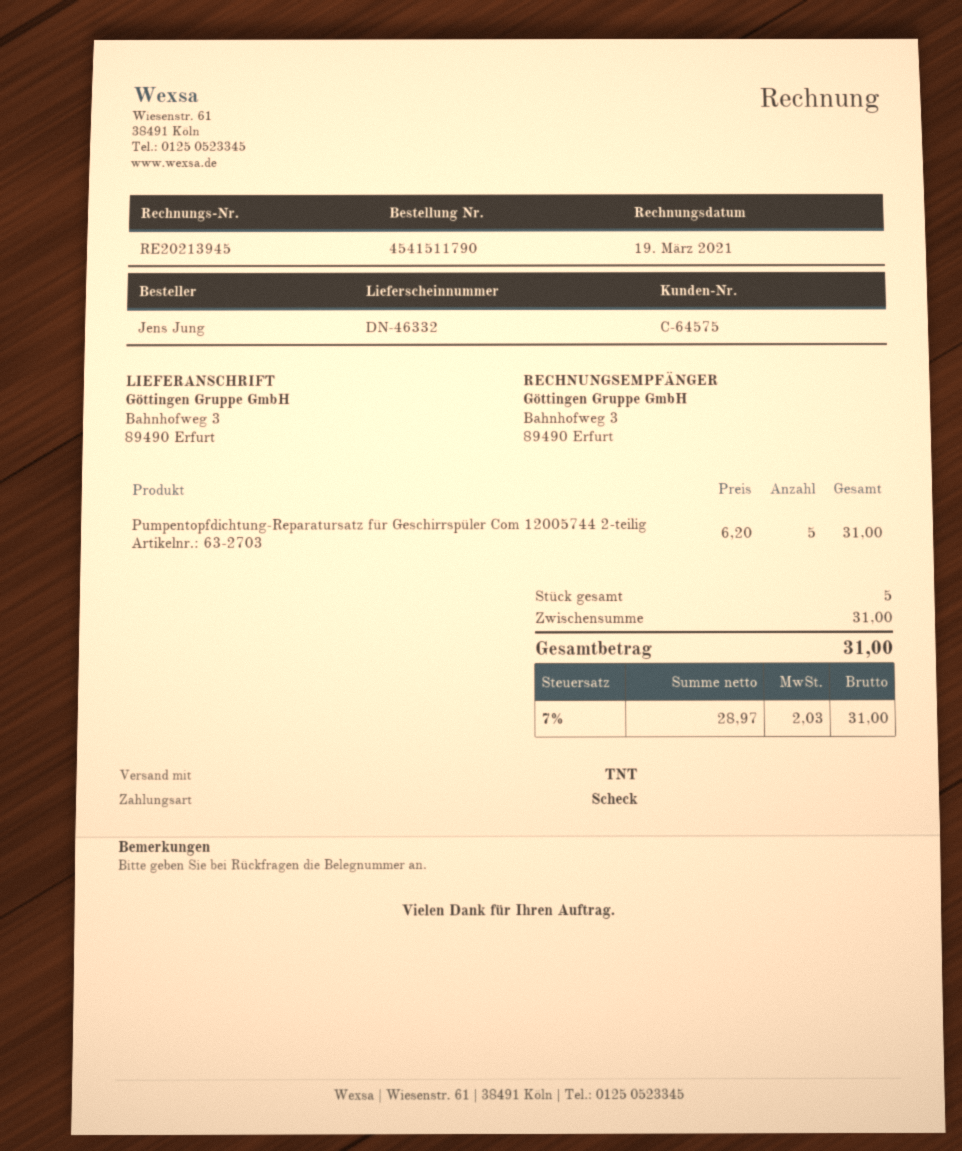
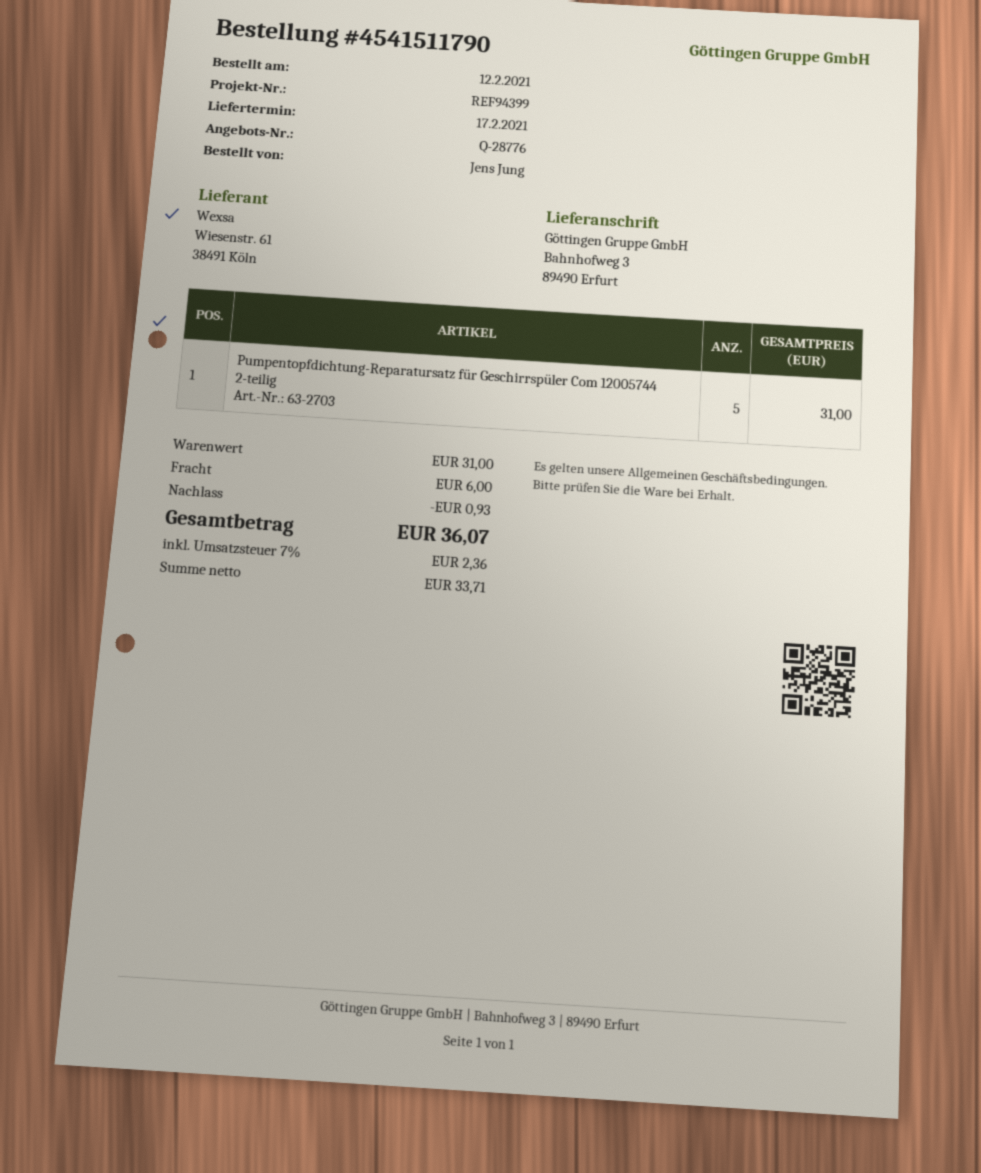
discount: none -> 0.93
shipping: none -> 6.00
net: 28.97 -> 33.71
tax: 7% = 2.03 -> 7% = 2.36
total: 31.00 -> 36.07

